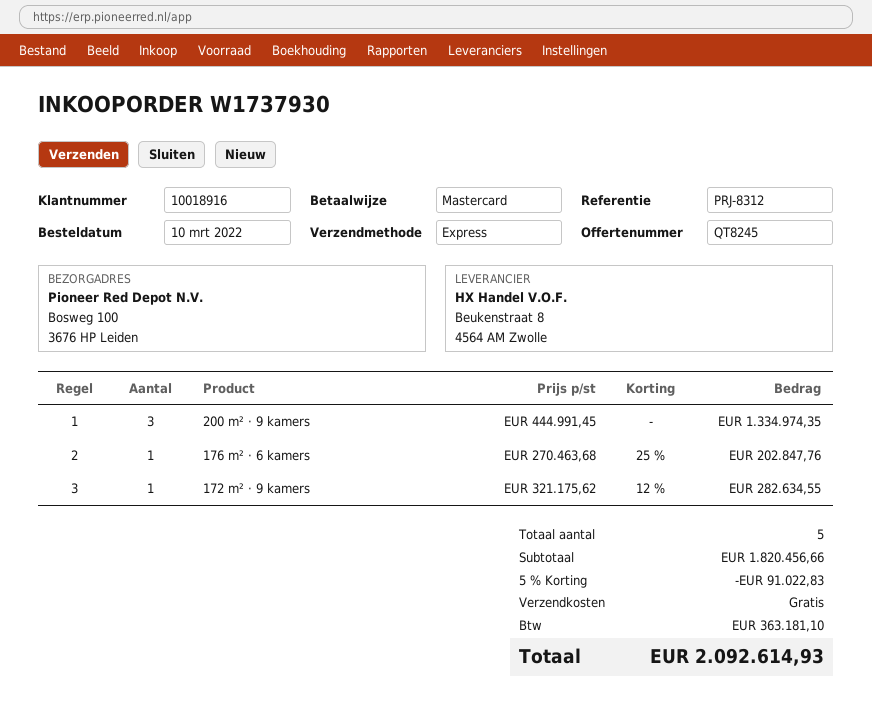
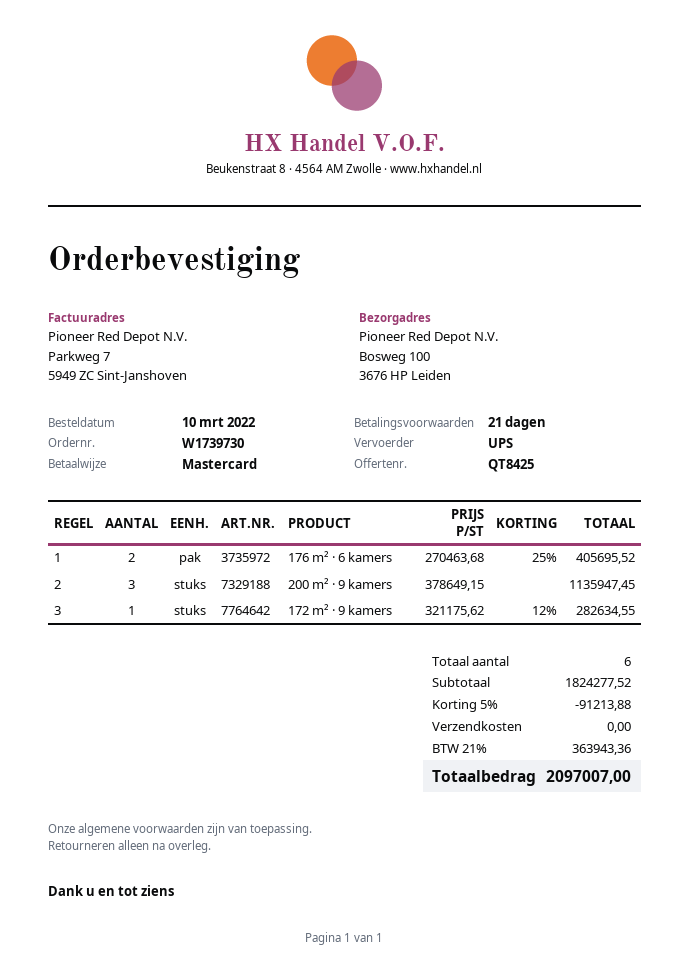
quote number: QT8245 -> QT8425
order number: W1737930 -> W1739730
shipping method: express -> UPS
200 m² · 9 kamers: 3 x 444991.45 = 1334974.35 -> 3 x 378649.15 = 1135947.45
176 m² · 6 kamers: 1 x 270463.68 - 25% = 202847.76 -> 2 x 270463.68 - 25% = 405695.52
total quantity: 5 -> 6
subtotal: 1820456.66 -> 1824277.52
discount: 5% = 91022.83 -> 5% = 91213.88
tax: 363181.10 -> 363943.36
total: 2092614.93 -> 2097007.00

